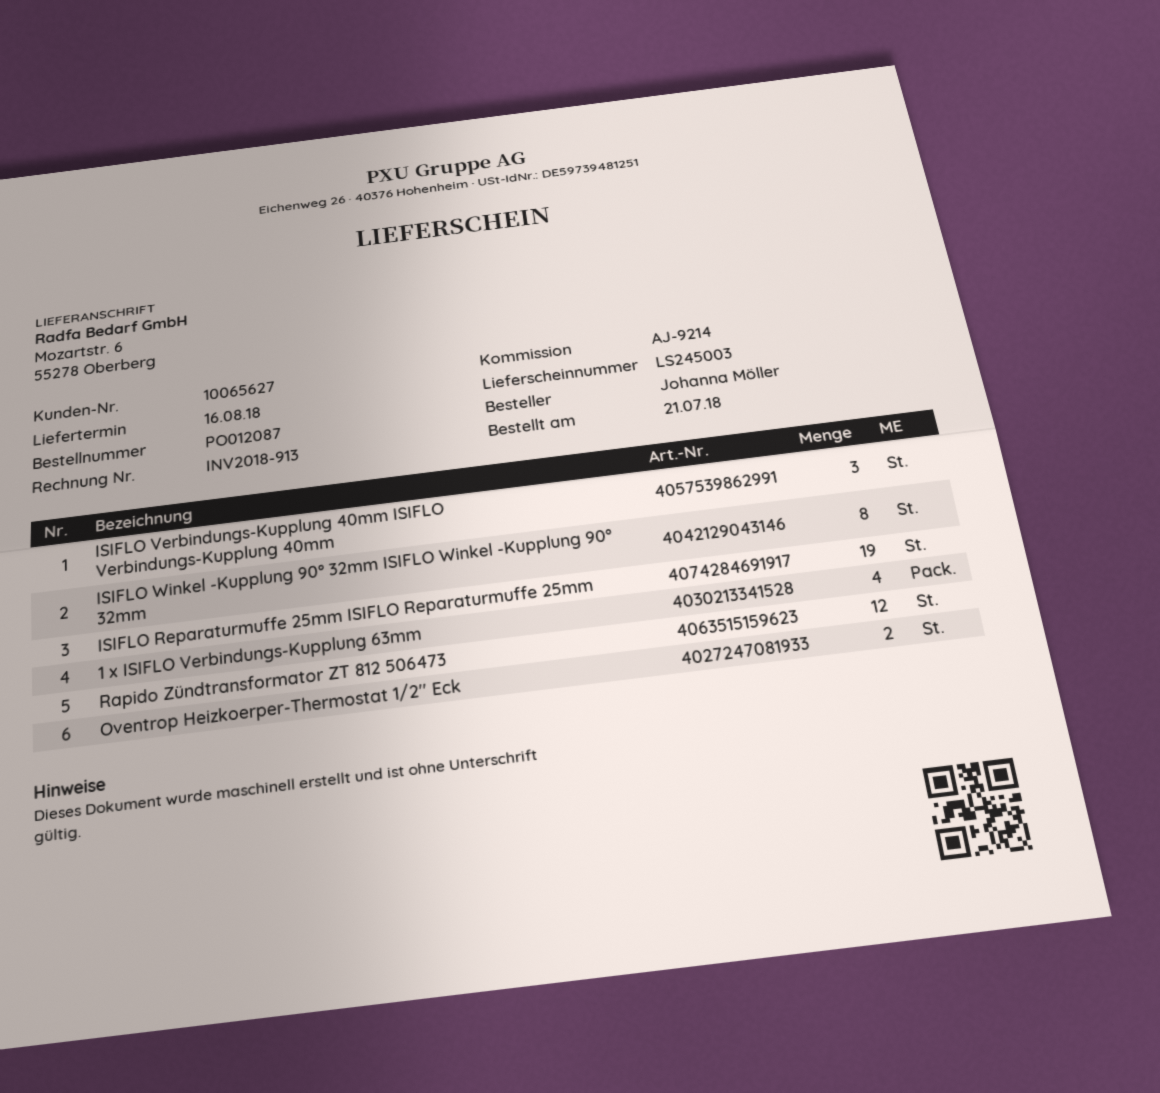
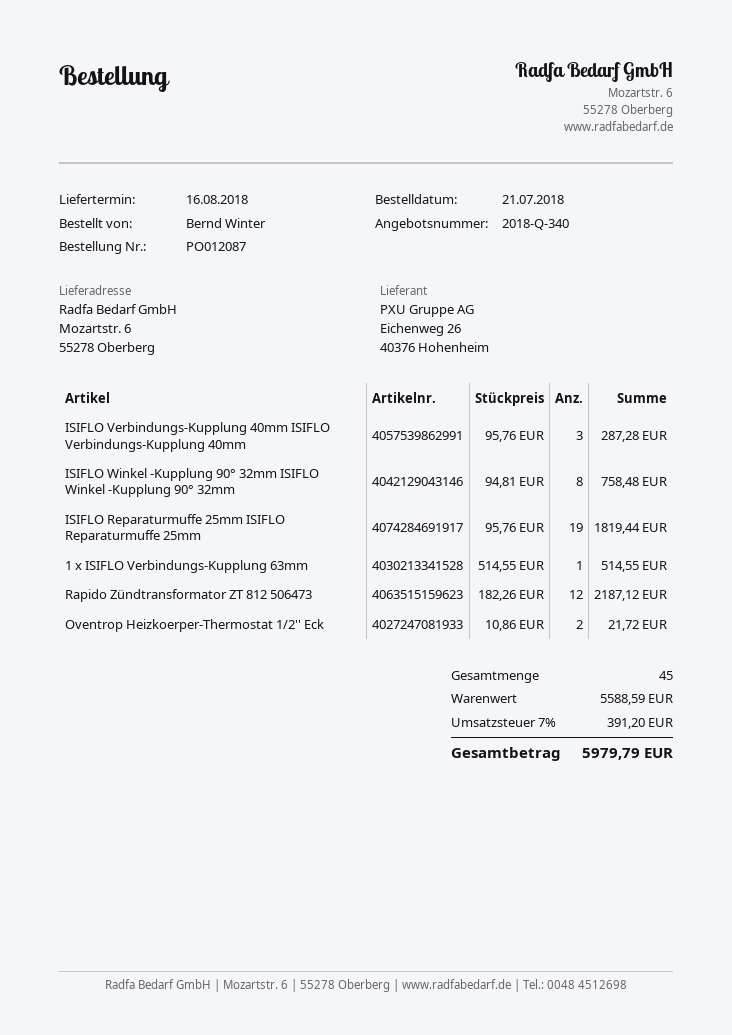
ordered by: Johanna Möller -> Bernd Winter
1 x ISIFLO Verbindungs-Kupplung 63mm: 4 -> 1

